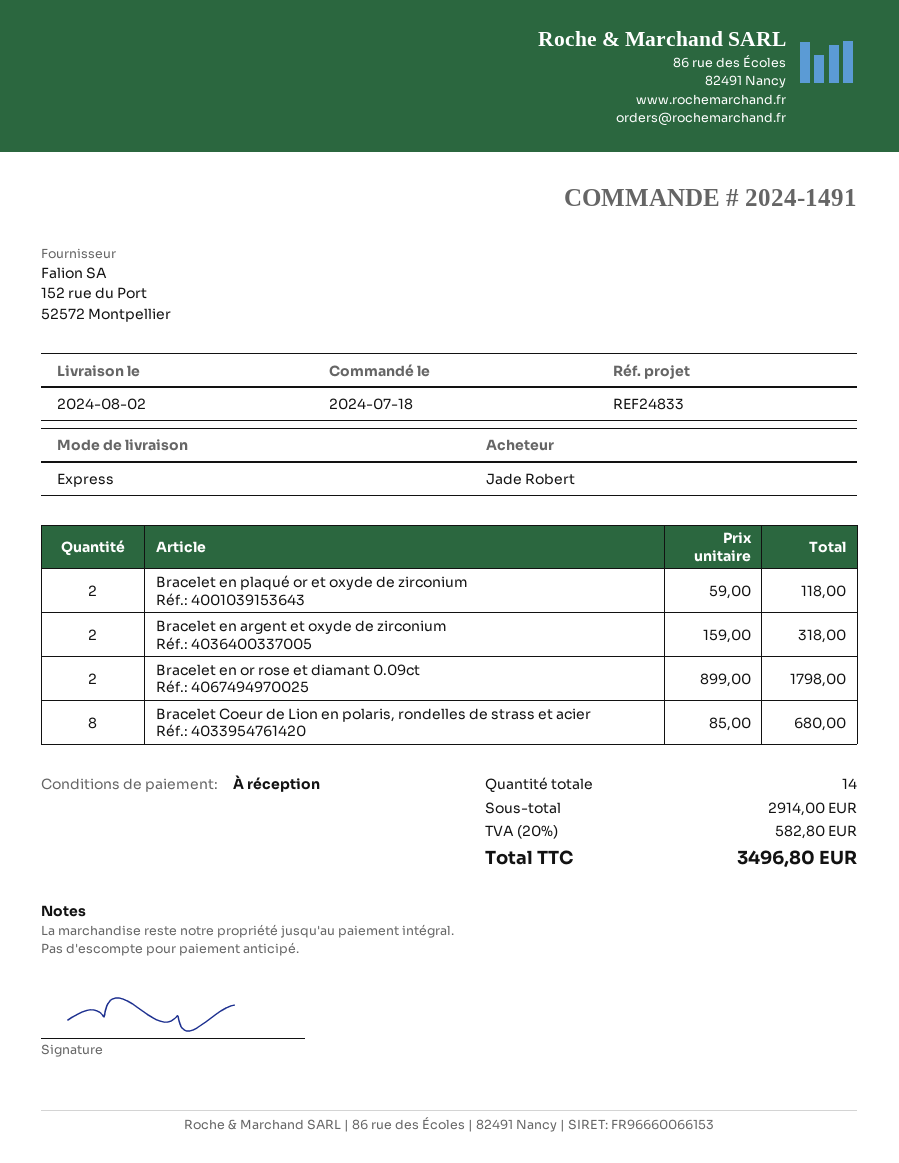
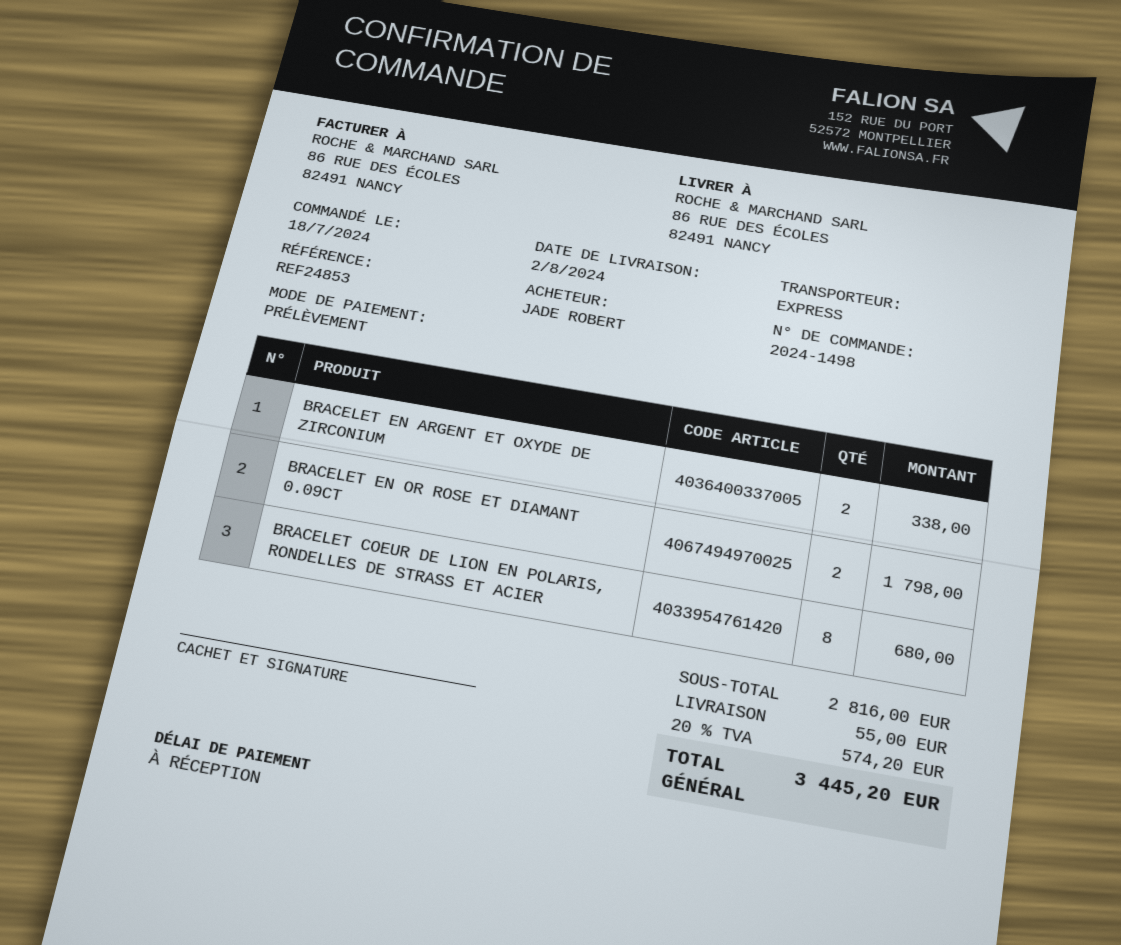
order number: 2024-1491 -> 2024-1498
reference: REF24833 -> REF24853
Bracelet en plaqué or et oxyde de zirconium: 2 for 118.00 -> none
Bracelet en argent et oxyde de zirconium: 2 for 318.00 -> 2 for 338.00
subtotal: 2914.00 -> 2816.00
shipping: none -> 55.00
tax: 20% = 582.80 -> 20% = 574.20
total: 3496.80 -> 3445.20

